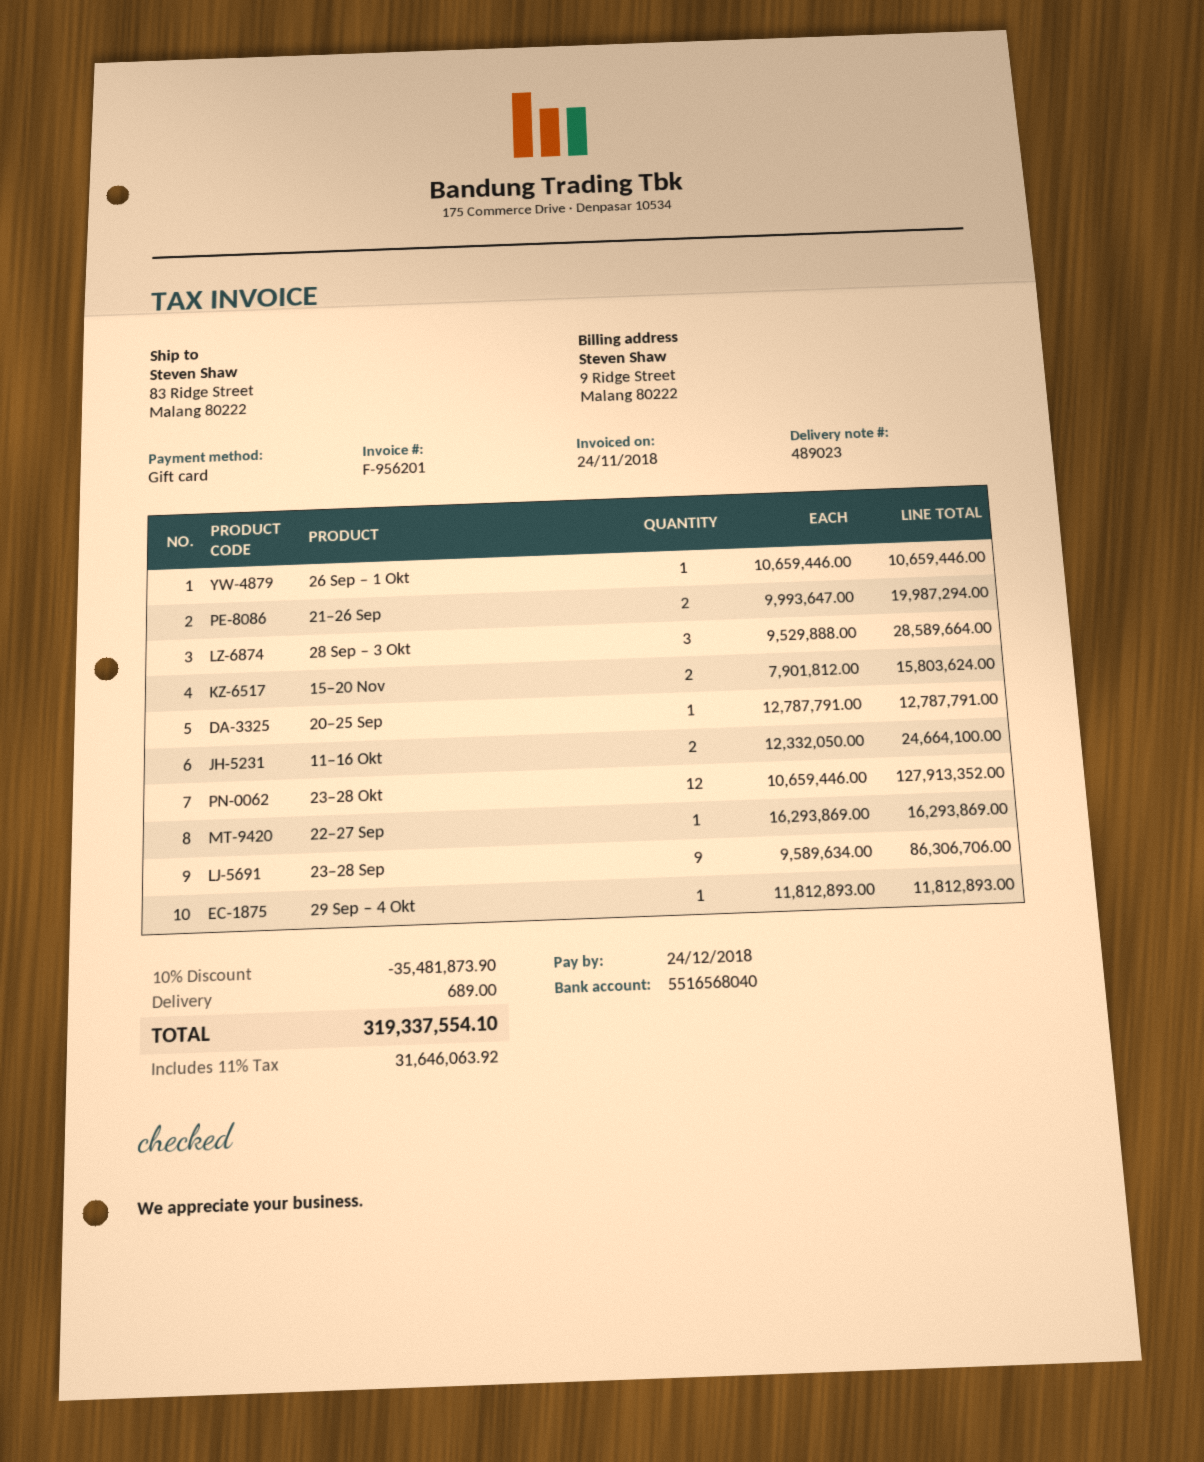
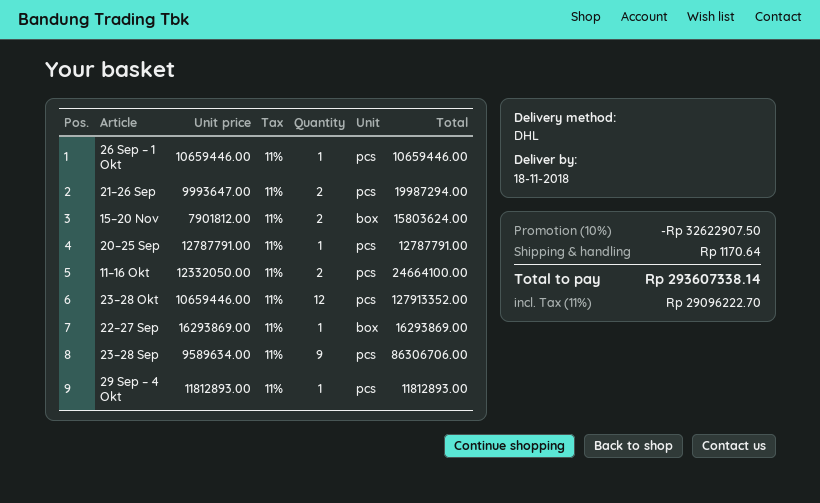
28 Sep – 3 Okt: 3 x 9529888.00 = 28589664.00 -> none
discount: 10% = 35481873.90 -> 10% = 32622907.50
shipping: 689.00 -> 1170.64
tax: 11% = 31646063.92 -> 11% = 29096222.70
total: 319337554.10 -> 293607338.14

